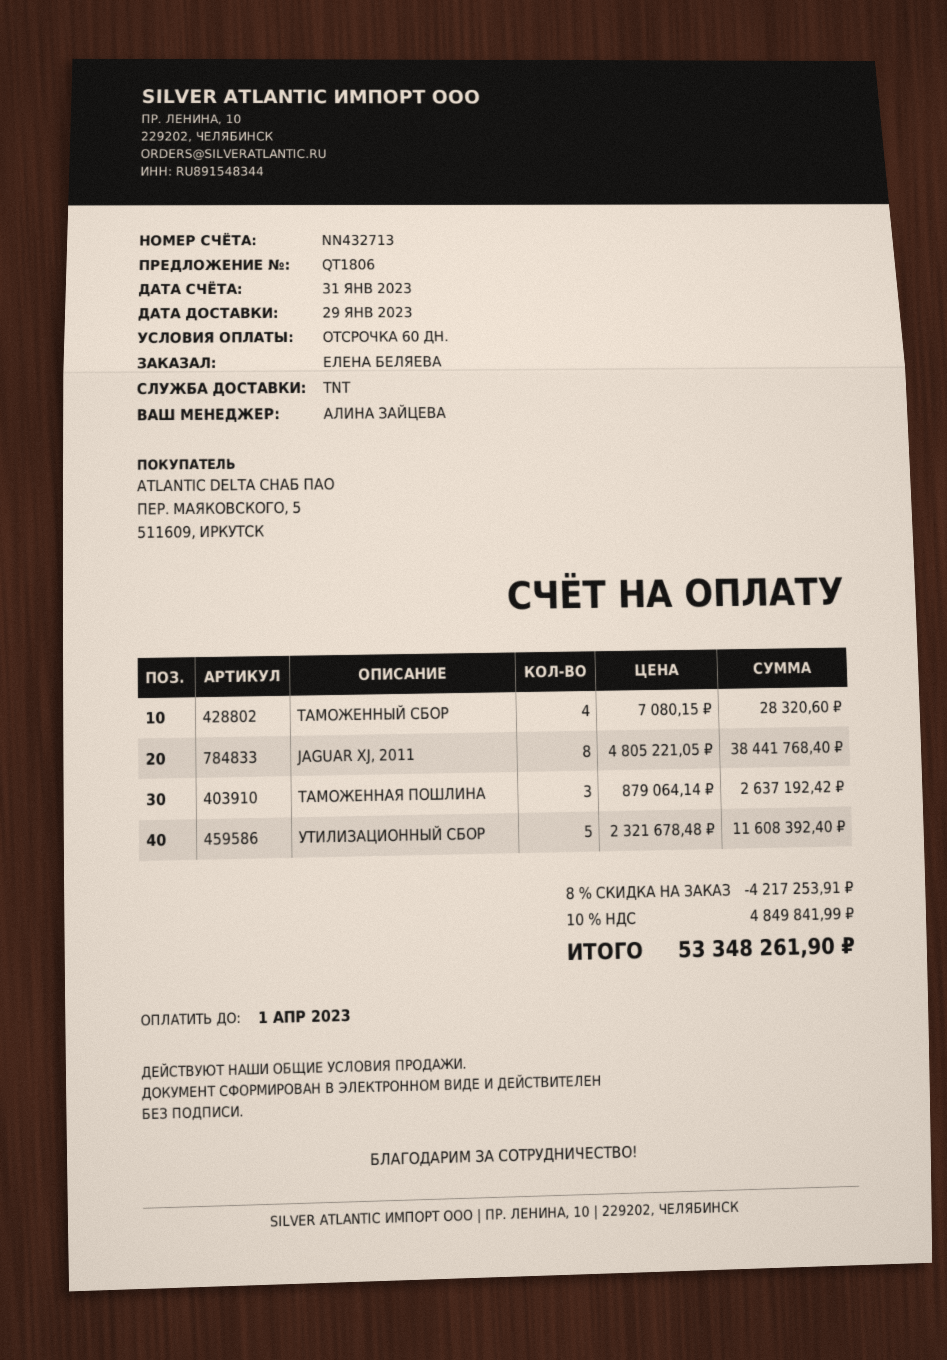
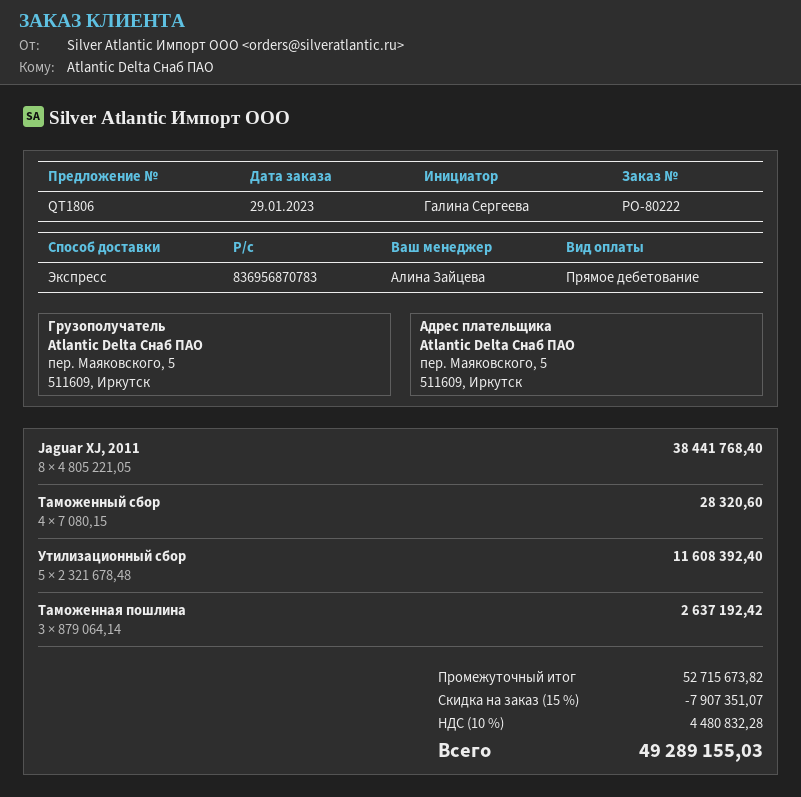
ordered by: ЕЛЕНА БЕЛЯЕВА -> Галина Сергеева
shipping method: TNT -> express
discount: 8% = 4217253.91 -> 15% = 7907351.07
tax: 10% = 4849841.99 -> 10% = 4480832.28
total: 53348261.90 -> 49289155.03

